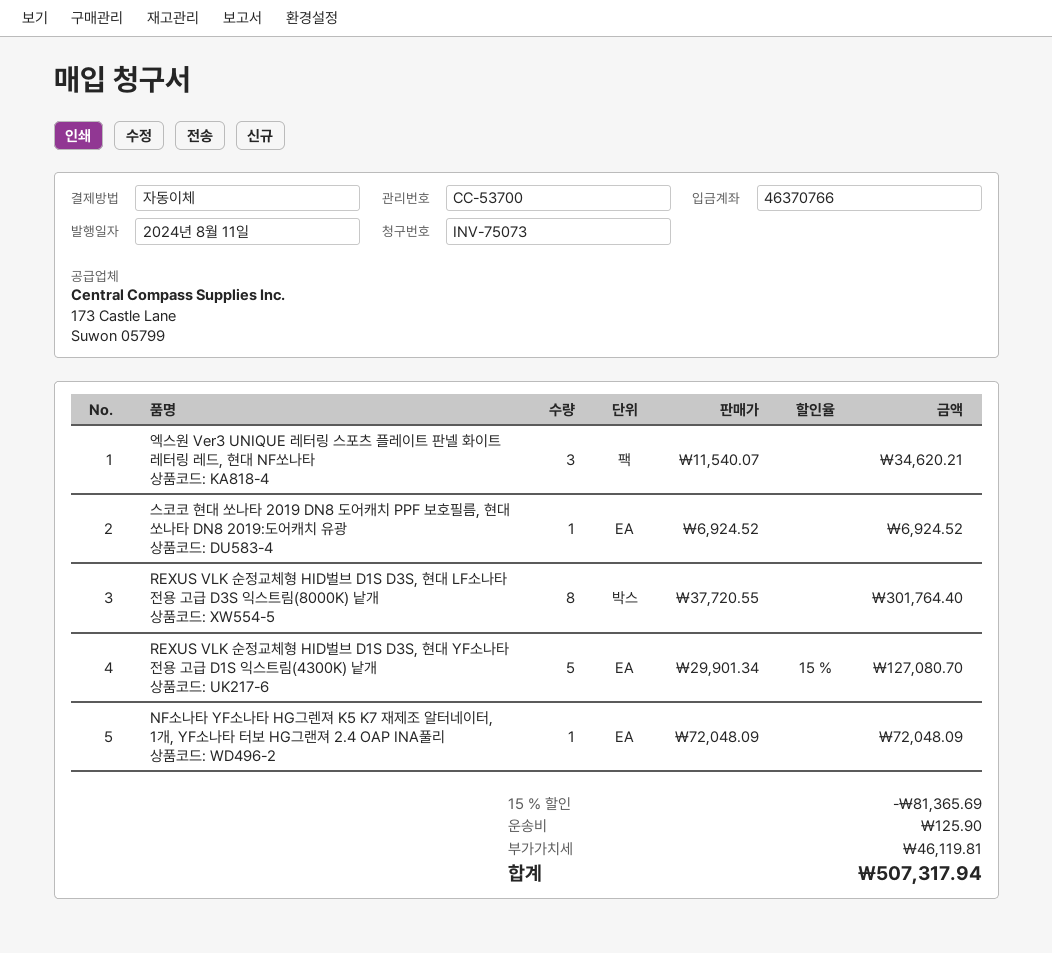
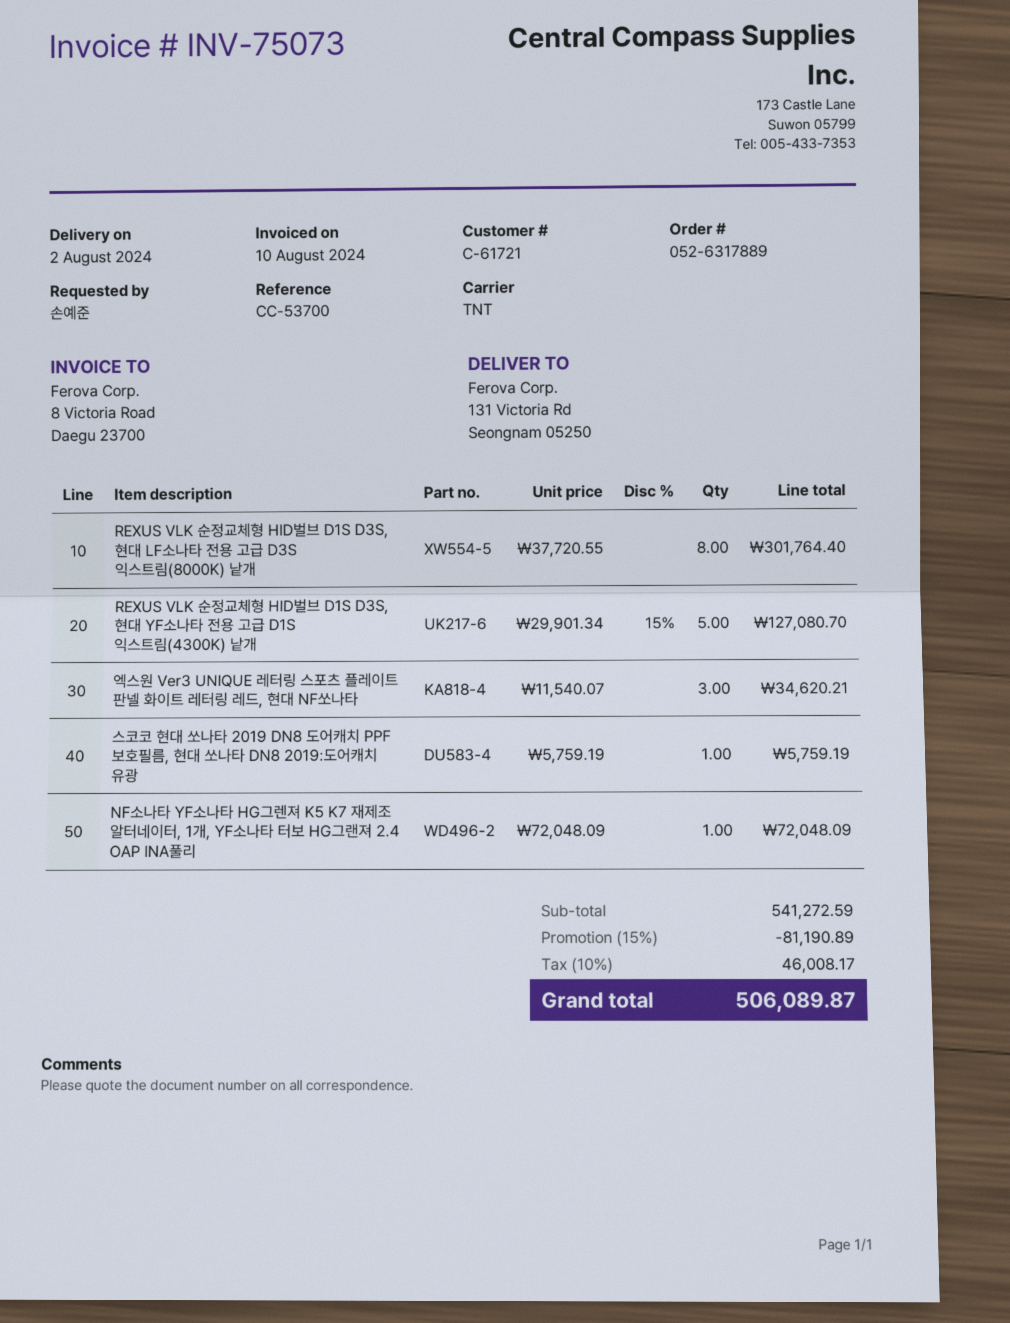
invoice date: 2024-08-11 -> 2024-08-10
스코코 현대 쏘나타 2019 DN8 도어캐치 PPF 보호필름, 현대 쏘나타 DN8 2019:도어캐치 유광: 1 x 6924.52 = 6924.52 -> 1 x 5759.19 = 5759.19
discount: 15% = 81365.69 -> 15% = 81190.89
shipping: 125.90 -> none
tax: 46119.81 -> 46008.17
total: 507317.94 -> 506089.87

